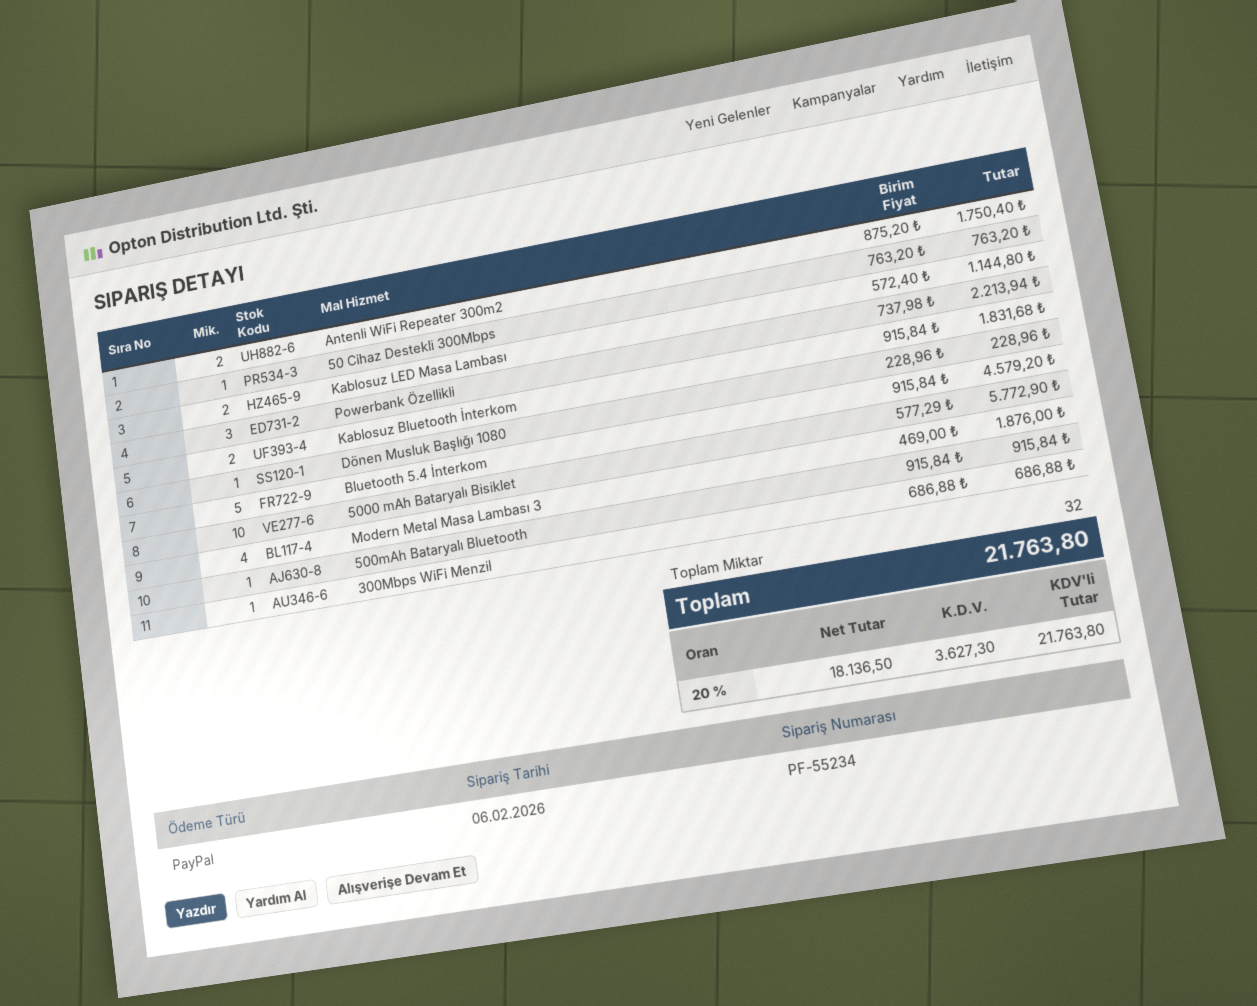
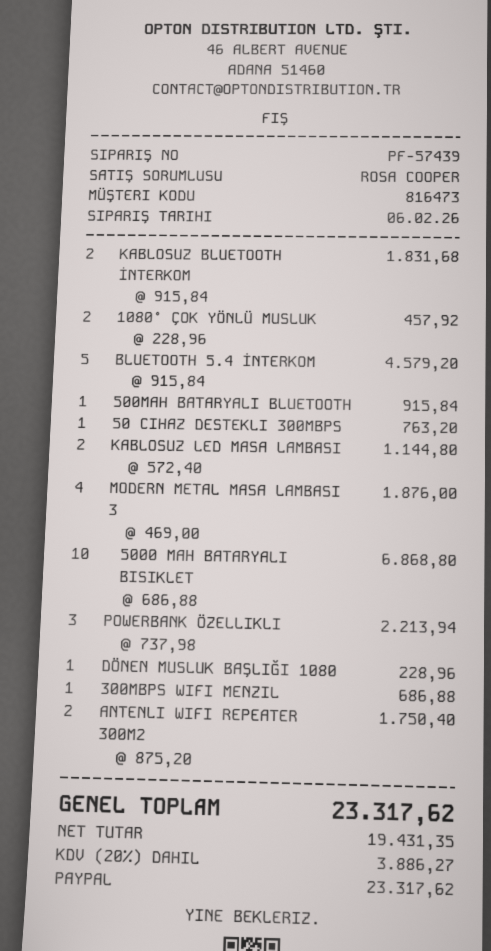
order number: PF-55234 -> PF-57439
5000 mAh Bataryalı Bisiklet: 10 x 577.29 = 5772.90 -> 10 x 686.88 = 6868.80
1080° ÇOK YÖNLÜ MUSLUK: none -> 2 x 228.96 = 457.92
net: 18136.50 -> 19431.35
tax: 20% = 3627.30 -> 20% = 3886.27
total: 21763.80 -> 23317.62

